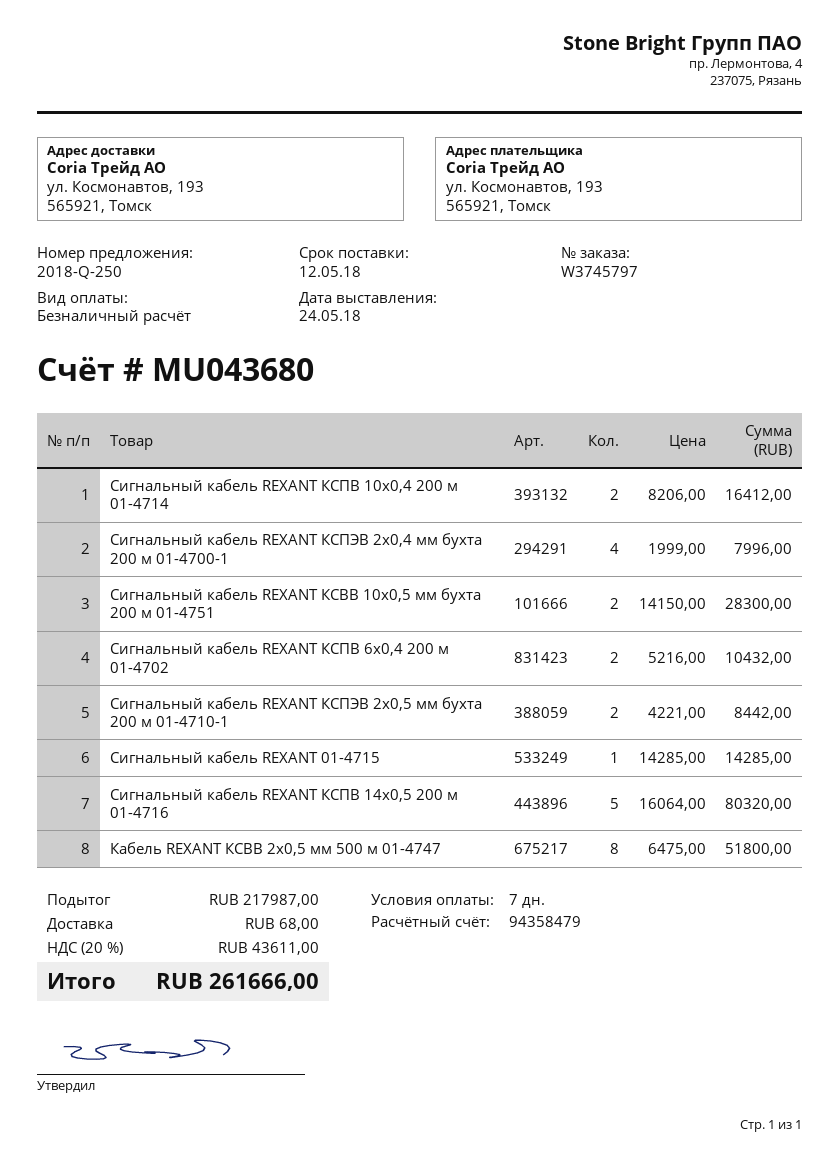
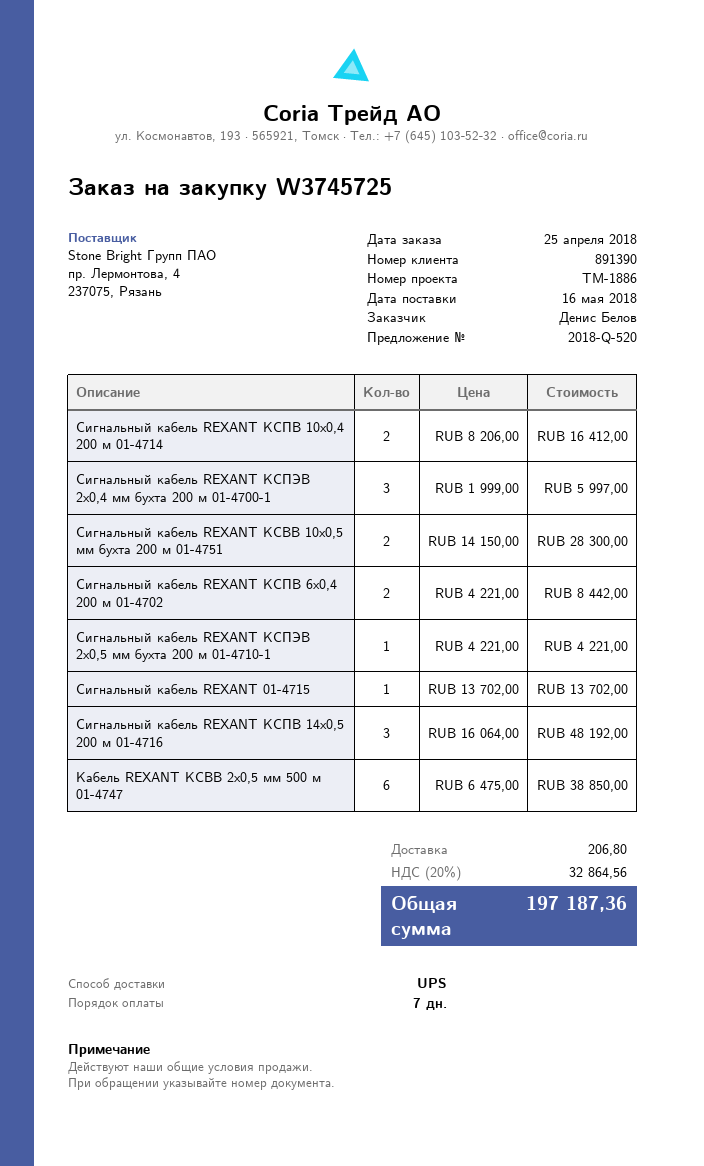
quote number: 2018-Q-250 -> 2018-Q-520
order number: W3745797 -> W3745725
delivery date: 2018-05-12 -> 2018-05-16
Сигнальный кабель REXANT КСПЭВ 2x0,4 мм бухта 200 м 01-4700-1: 4 x 1999.00 = 7996.00 -> 3 x 1999.00 = 5997.00
Сигнальный кабель REXANT КСПВ 6x0,4 200 м 01-4702: 2 x 5216.00 = 10432.00 -> 2 x 4221.00 = 8442.00
Сигнальный кабель REXANT КСПЭВ 2x0,5 мм бухта 200 м 01-4710-1: 2 x 4221.00 = 8442.00 -> 1 x 4221.00 = 4221.00
Сигнальный кабель REXANT 01-4715: 1 x 14285.00 = 14285.00 -> 1 x 13702.00 = 13702.00
Сигнальный кабель REXANT КСПВ 14x0,5 200 м 01-4716: 5 x 16064.00 = 80320.00 -> 3 x 16064.00 = 48192.00
Кабель REXANT КСВВ 2x0,5 мм 500 м 01-4747: 8 x 6475.00 = 51800.00 -> 6 x 6475.00 = 38850.00
shipping: 68.00 -> 206.80
tax: 20% = 43611.00 -> 20% = 32864.56
total: 261666.00 -> 197187.36

